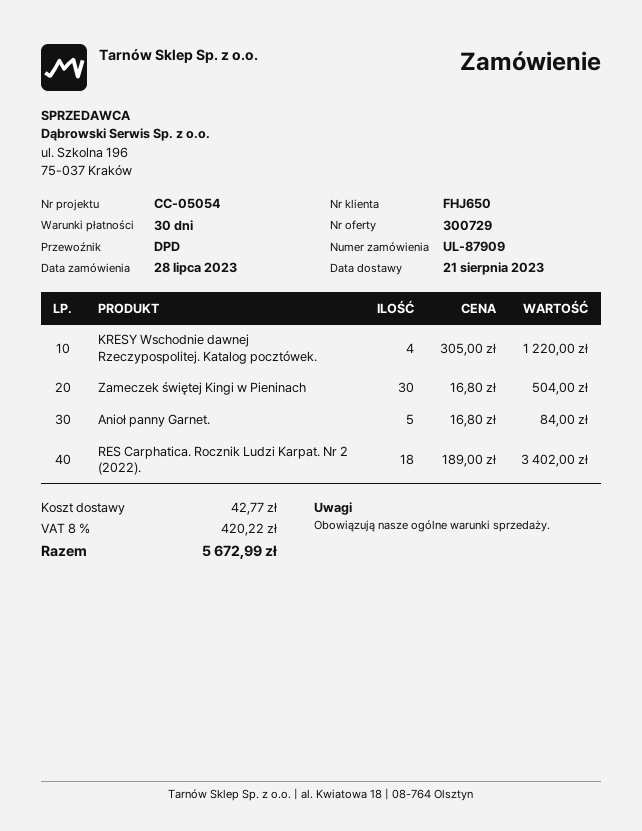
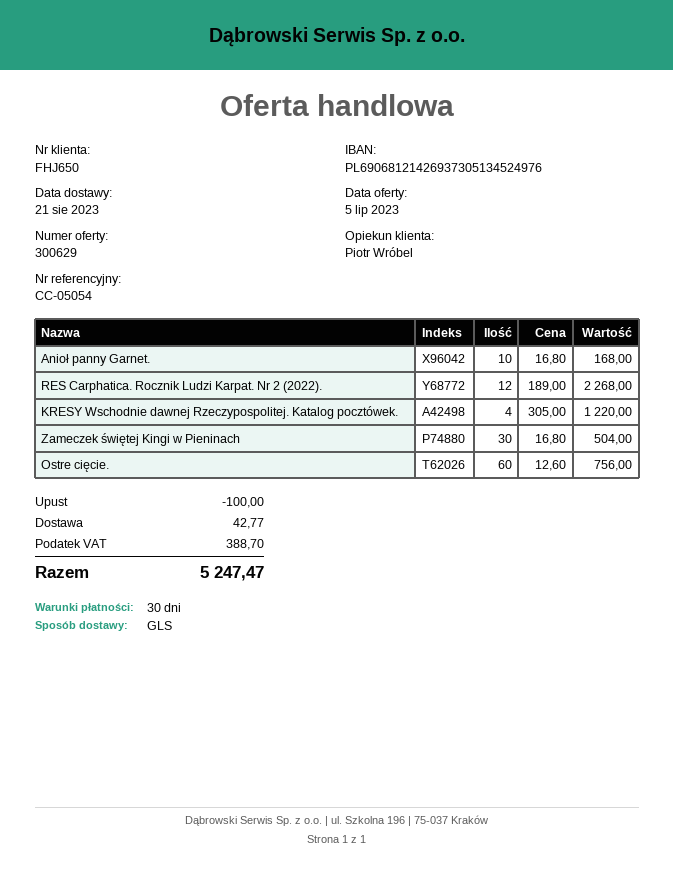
quote number: 300729 -> 300629
shipping method: DPD -> GLS
Anioł panny Garnet.: 5 x 16.80 = 84.00 -> 10 x 16.80 = 168.00
RES Carphatica. Rocznik Ludzi Karpat. Nr 2 (2022).: 18 x 189.00 = 3402.00 -> 12 x 189.00 = 2268.00
Ostre cięcie.: none -> 60 x 12.60 = 756.00
discount: none -> 100.00
tax: 420.22 -> 388.70
total: 5672.99 -> 5247.47

